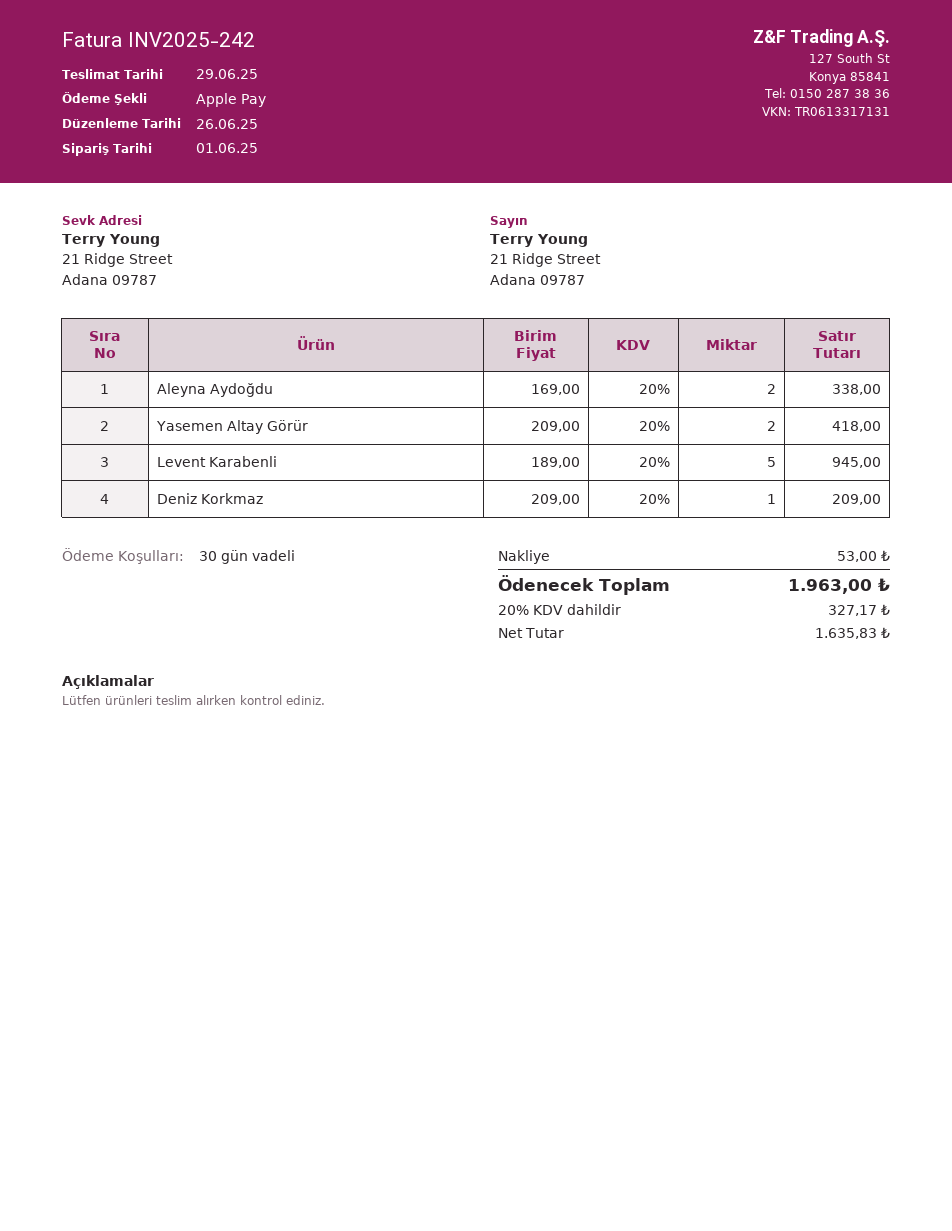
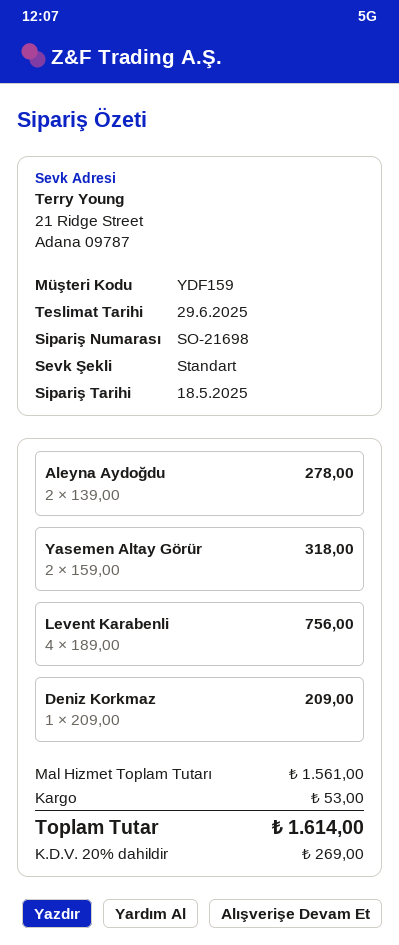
order date: 2025-06-01 -> 2025-05-18
Aleyna Aydoğdu: 2 x 169.00 = 338.00 -> 2 x 139.00 = 278.00
Yasemen Altay Görür: 2 x 209.00 = 418.00 -> 2 x 159.00 = 318.00
Levent Karabenli: 5 x 189.00 = 945.00 -> 4 x 189.00 = 756.00
tax: 20% = 327.17 -> 20% = 269.00
total: 1963.00 -> 1614.00

